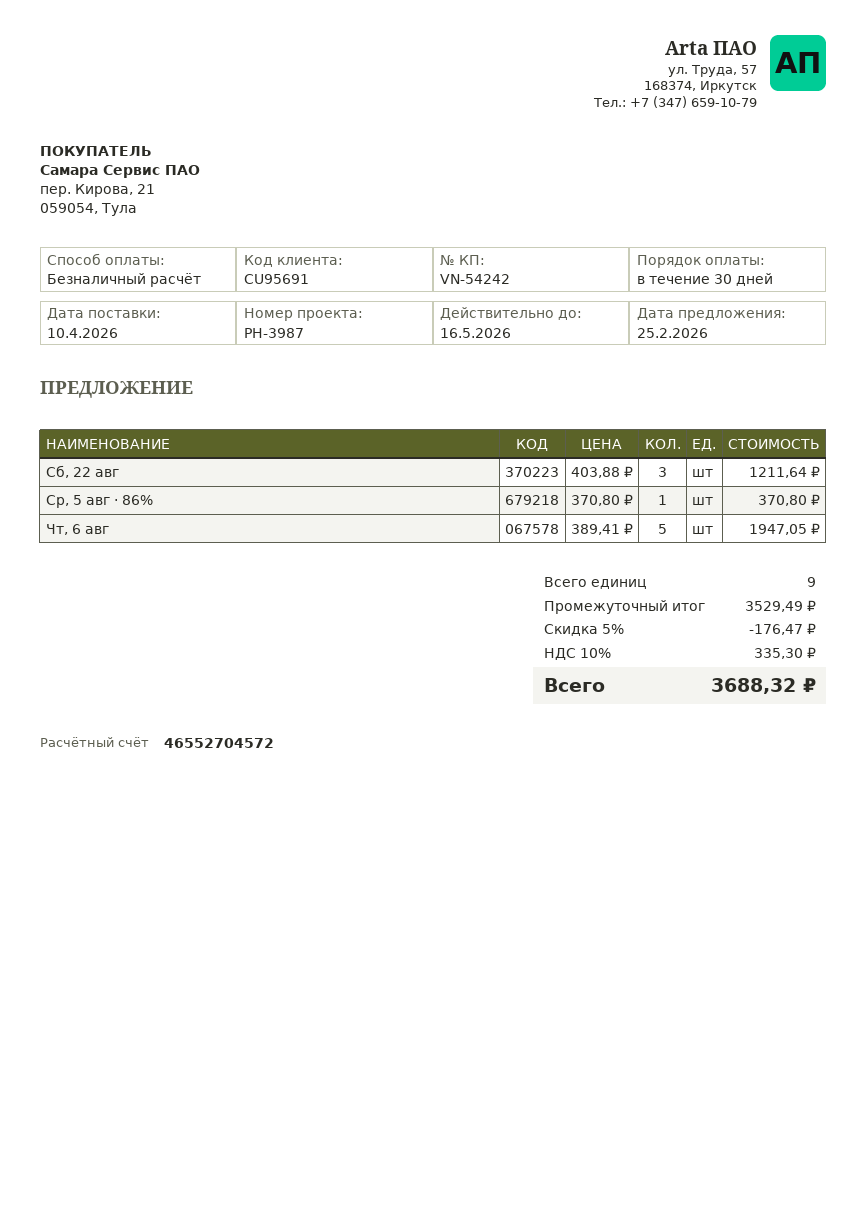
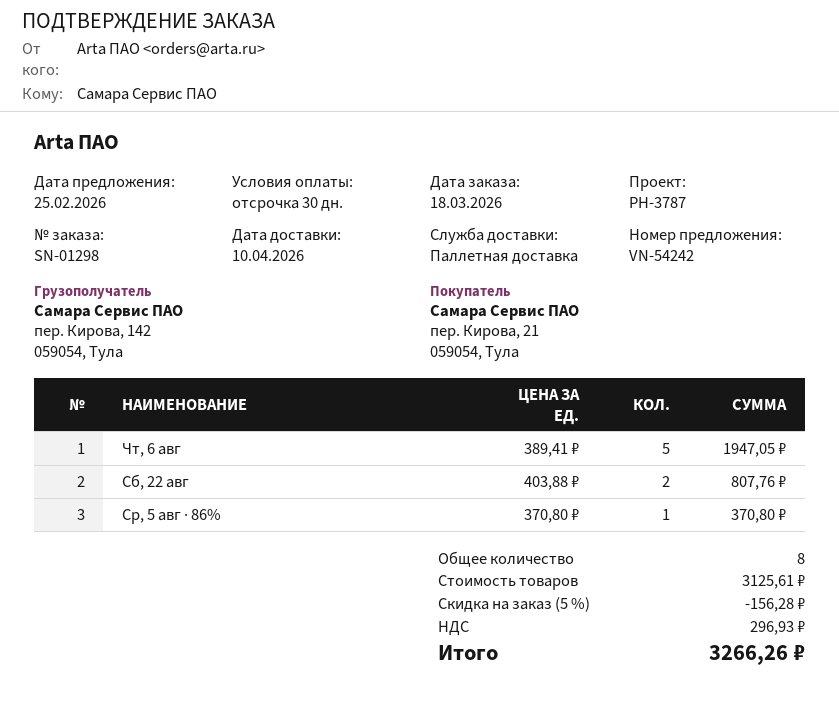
reference: PH-3987 -> PH-3787
Сб, 22 авг: 3 x 403.88 = 1211.64 -> 2 x 403.88 = 807.76
total quantity: 9 -> 8
subtotal: 3529.49 -> 3125.61
discount: 5% = 176.47 -> 5% = 156.28
tax: 335.30 -> 296.93
total: 3688.32 -> 3266.26

